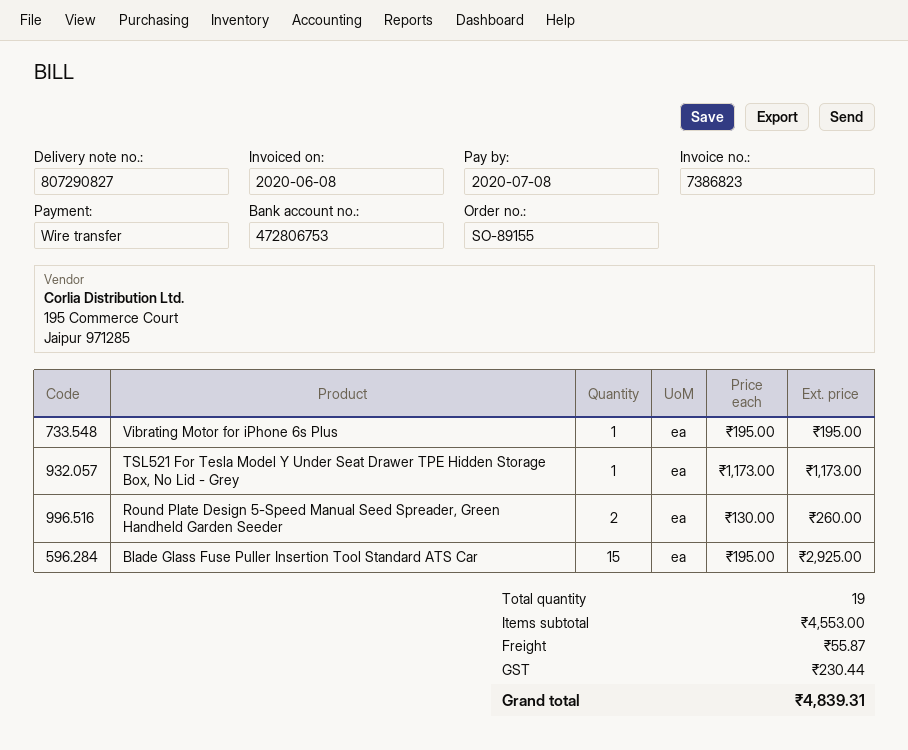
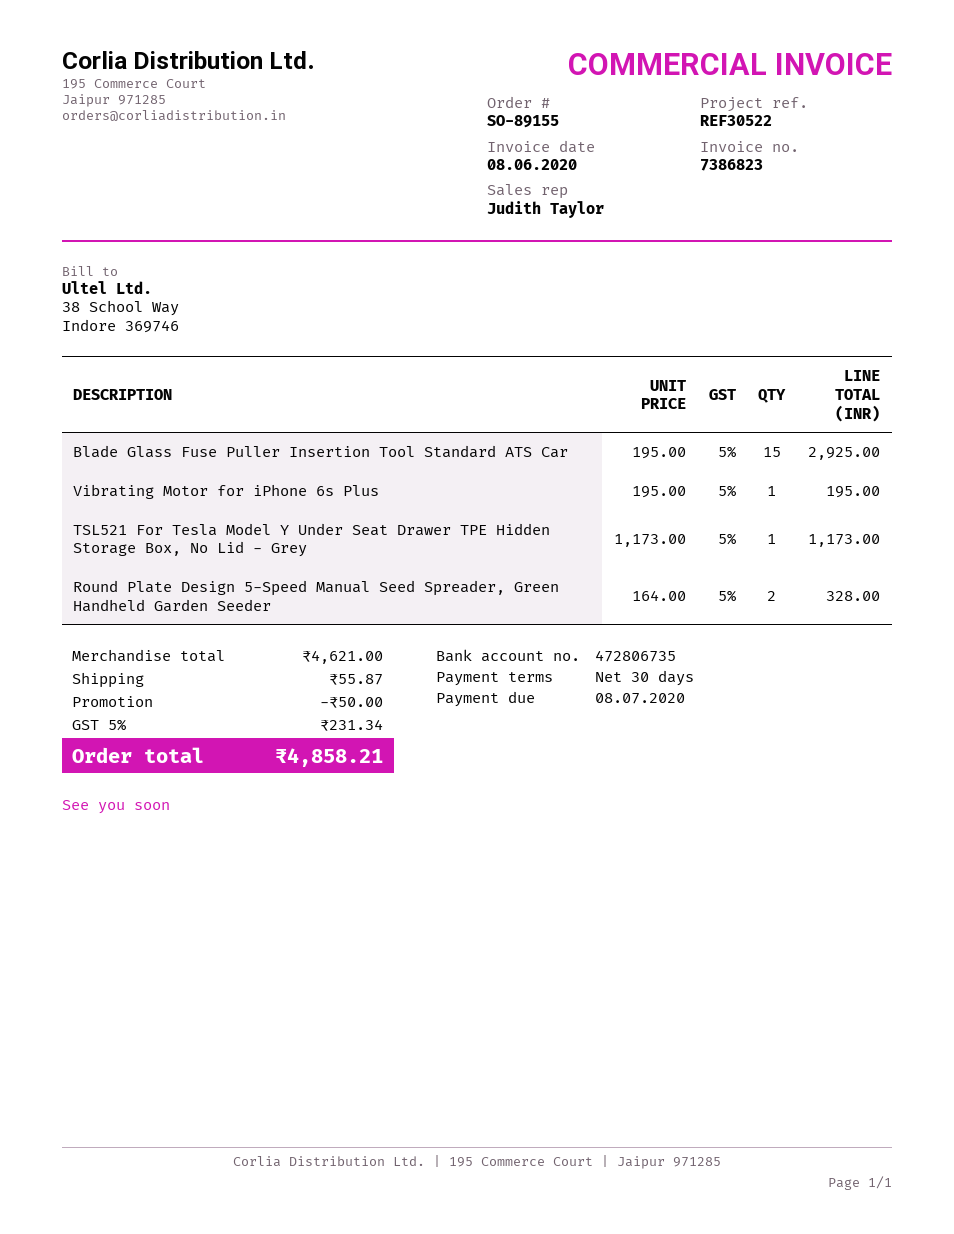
bank account: 472806753 -> 472806735
Round Plate Design 5-Speed Manual Seed Spreader, Green Handheld Garden Seeder: 2 x 130.00 = 260.00 -> 2 x 164.00 = 328.00
subtotal: 4553.00 -> 4621.00
discount: none -> 50.00
tax: 230.44 -> 231.34
total: 4839.31 -> 4858.21

